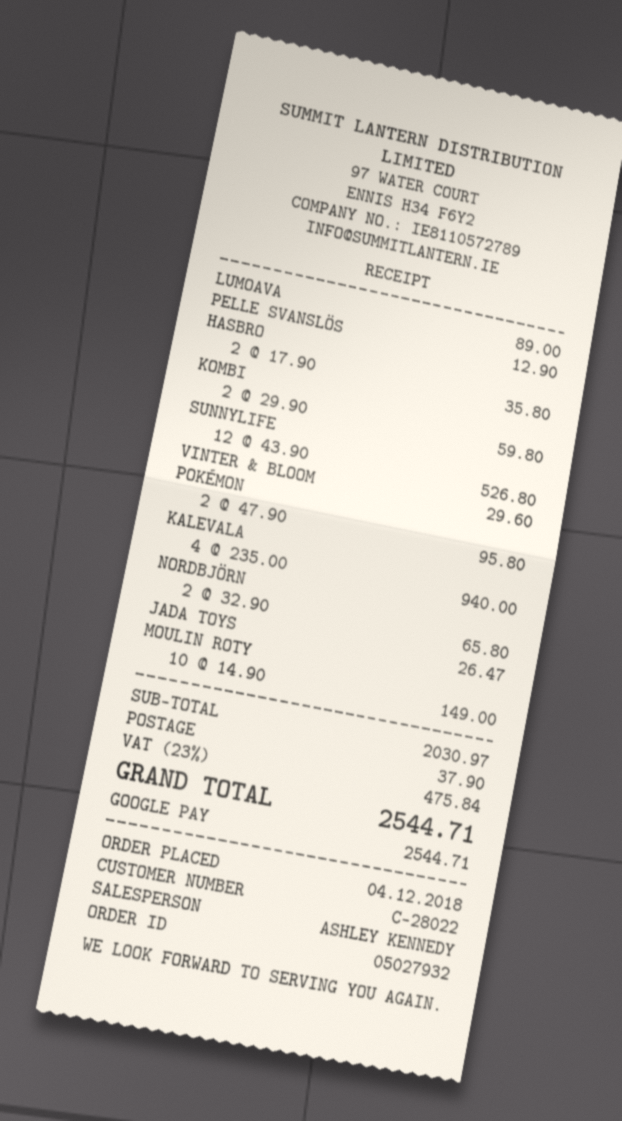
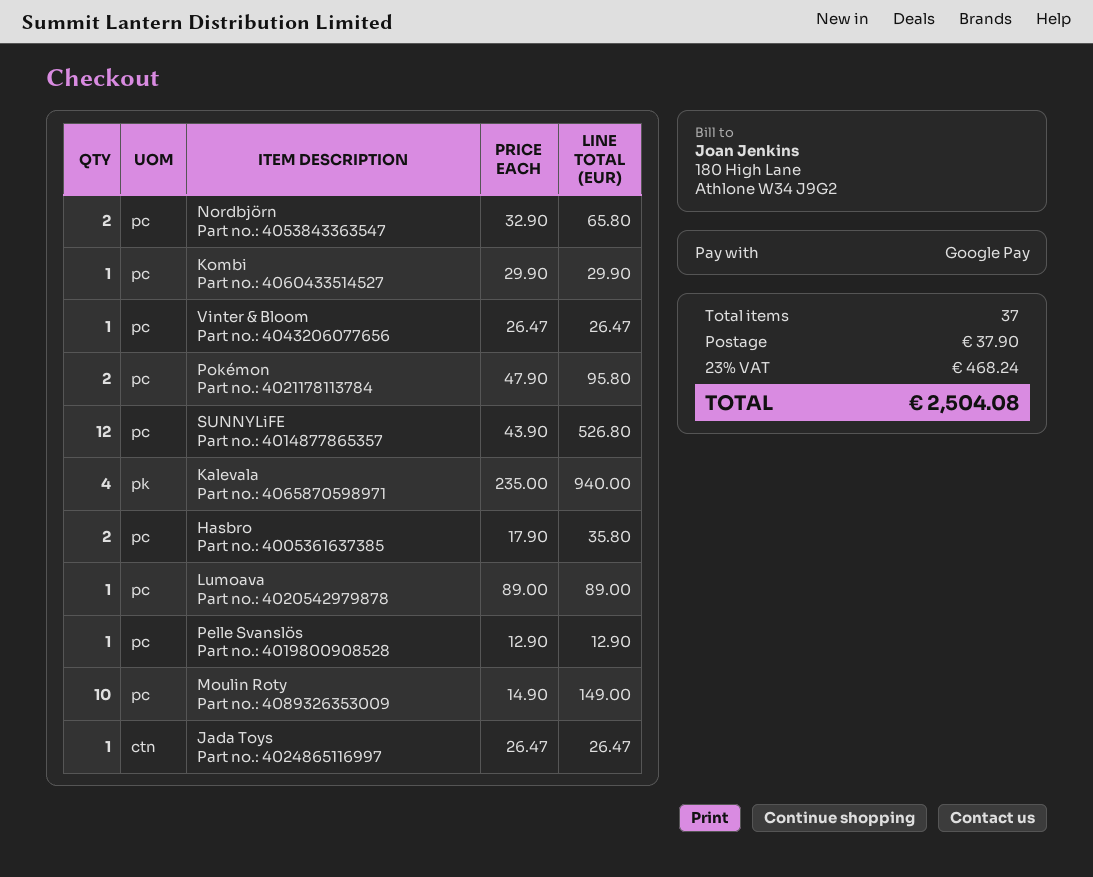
KOMBI: 2 x 29.90 = 59.80 -> 1 x 29.90 = 29.90
VINTER & BLOOM: 1 x 29.60 = 29.60 -> 1 x 26.47 = 26.47
tax: 23% = 475.84 -> 23% = 468.24
total: 2544.71 -> 2504.08

